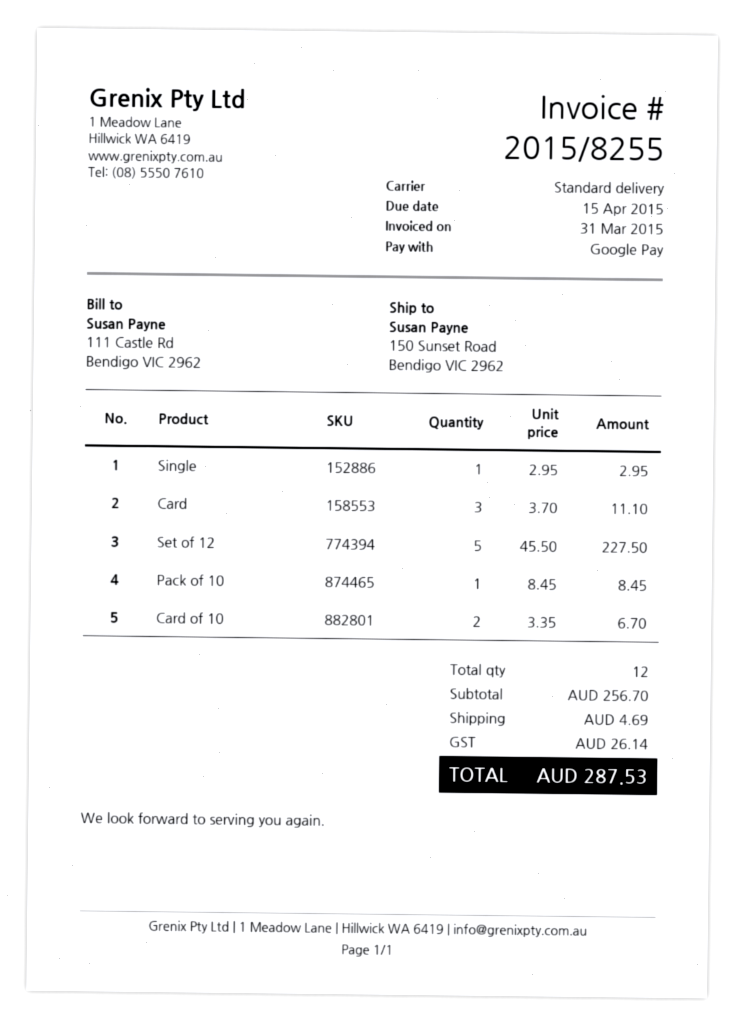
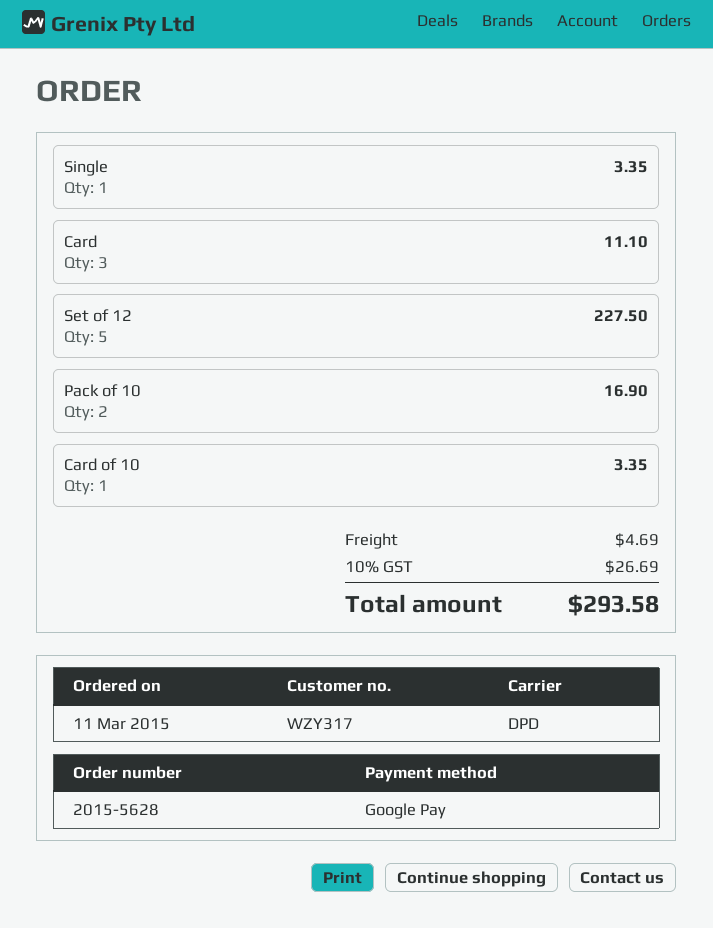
shipping method: standard -> DPD
Single: 1 for 2.95 -> 1 for 3.35
Pack of 10: 1 for 8.45 -> 2 for 16.90
Card of 10: 2 for 6.70 -> 1 for 3.35
tax: 26.14 -> 26.69
total: 287.53 -> 293.58

